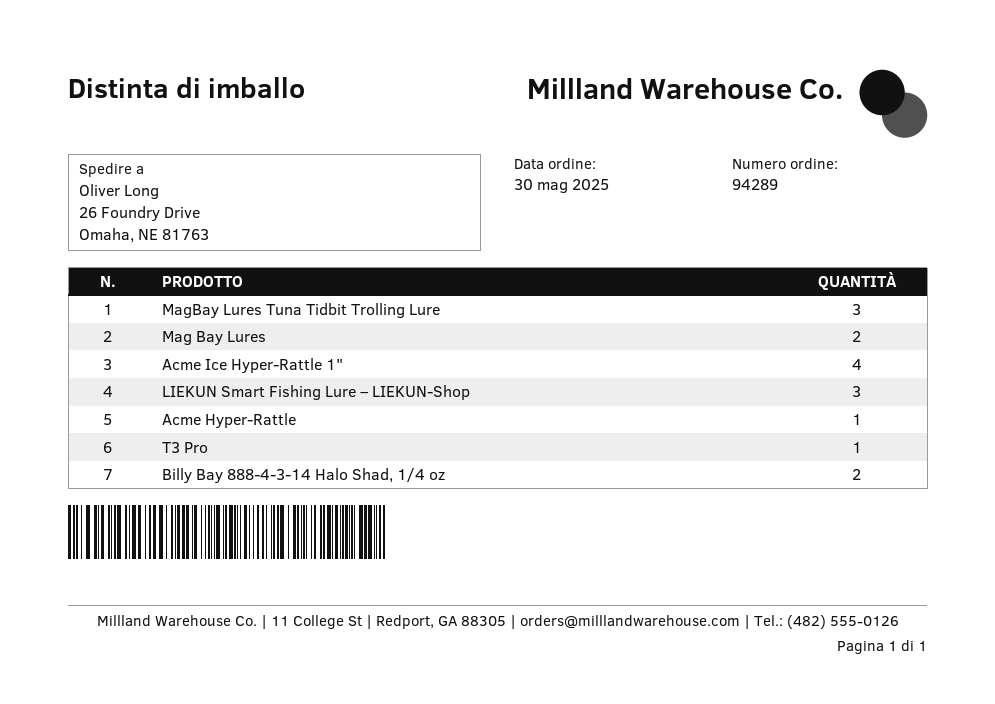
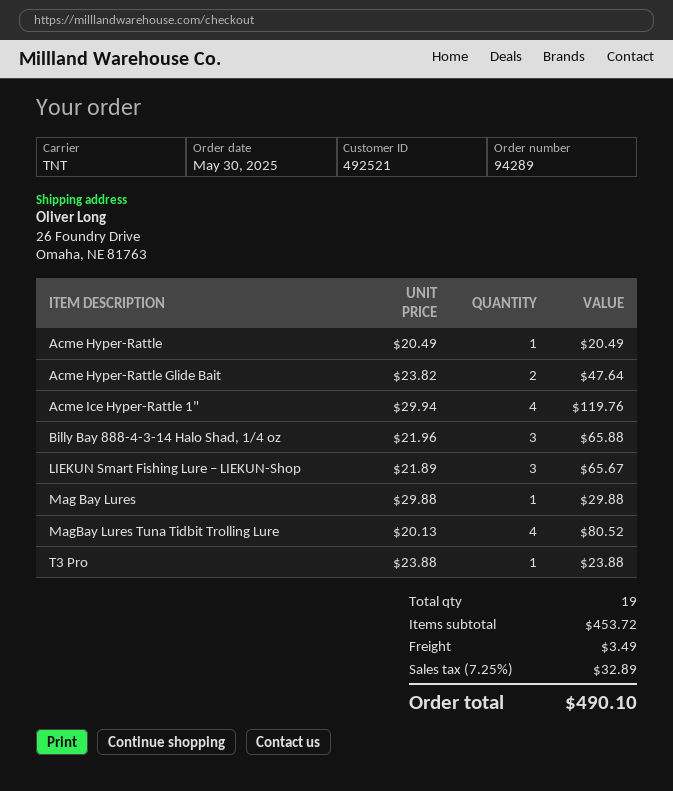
MagBay Lures Tuna Tidbit Trolling Lure: 3 -> 4
Mag Bay Lures: 2 -> 1
Billy Bay 888-4-3-14 Halo Shad, 1/4 oz: 2 -> 3
Acme Hyper-Rattle Glide Bait: none -> 2

